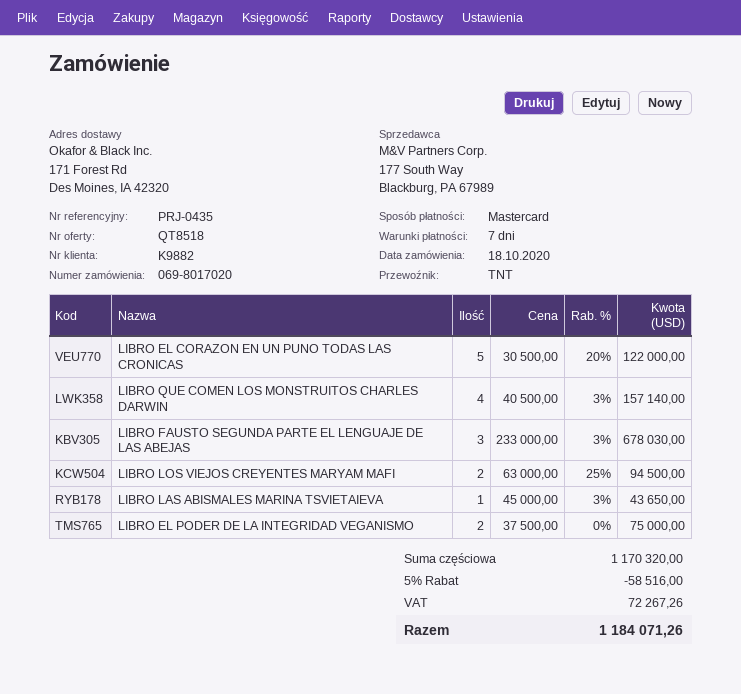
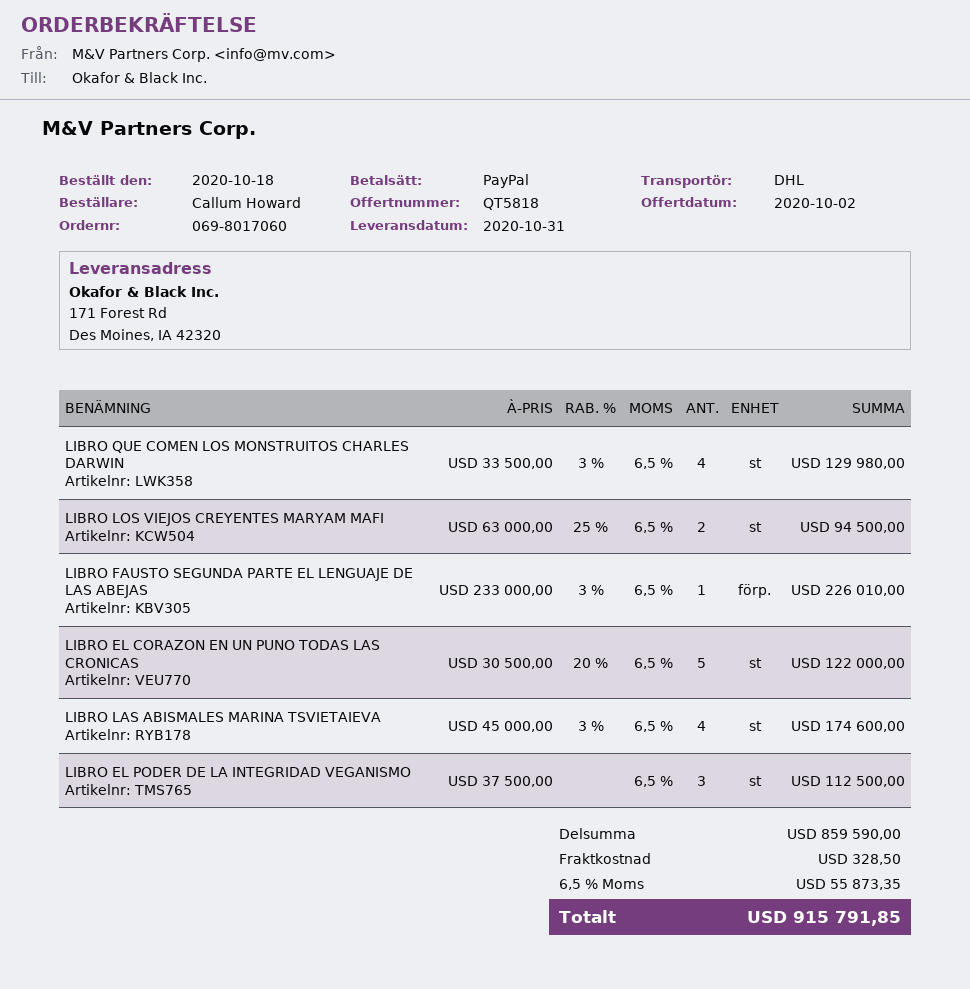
quote number: QT8518 -> QT5818
order number: 069-8017020 -> 069-8017060
payment method: Mastercard -> PayPal
shipping method: TNT -> DHL
LIBRO QUE COMEN LOS MONSTRUITOS CHARLES DARWIN: 4 x 40500.00 - 3% = 157140.00 -> 4 x 33500.00 - 3% = 129980.00
LIBRO FAUSTO SEGUNDA PARTE EL LENGUAJE DE LAS ABEJAS: 3 x 233000.00 - 3% = 678030.00 -> 1 x 233000.00 - 3% = 226010.00
LIBRO LAS ABISMALES MARINA TSVIETAIEVA: 1 x 45000.00 - 3% = 43650.00 -> 4 x 45000.00 - 3% = 174600.00
LIBRO EL PODER DE LA INTEGRIDAD VEGANISMO: 2 x 37500.00 = 75000.00 -> 3 x 37500.00 = 112500.00
subtotal: 1170320.00 -> 859590.00
discount: 5% = 58516.00 -> none
shipping: none -> 328.50
tax: 72267.26 -> 55873.35
total: 1184071.26 -> 915791.85

